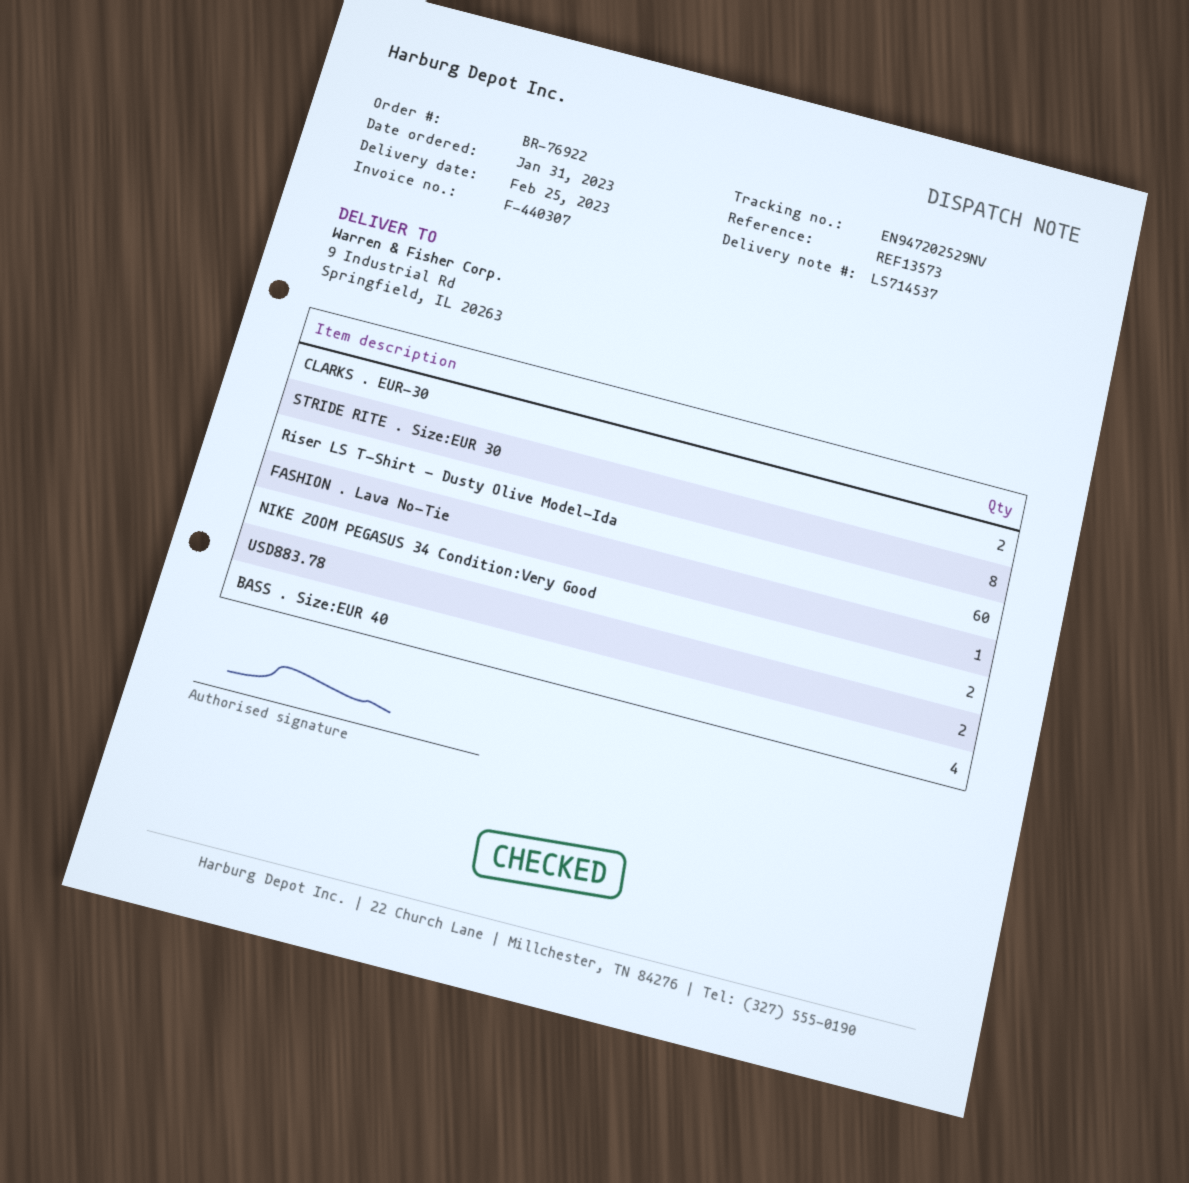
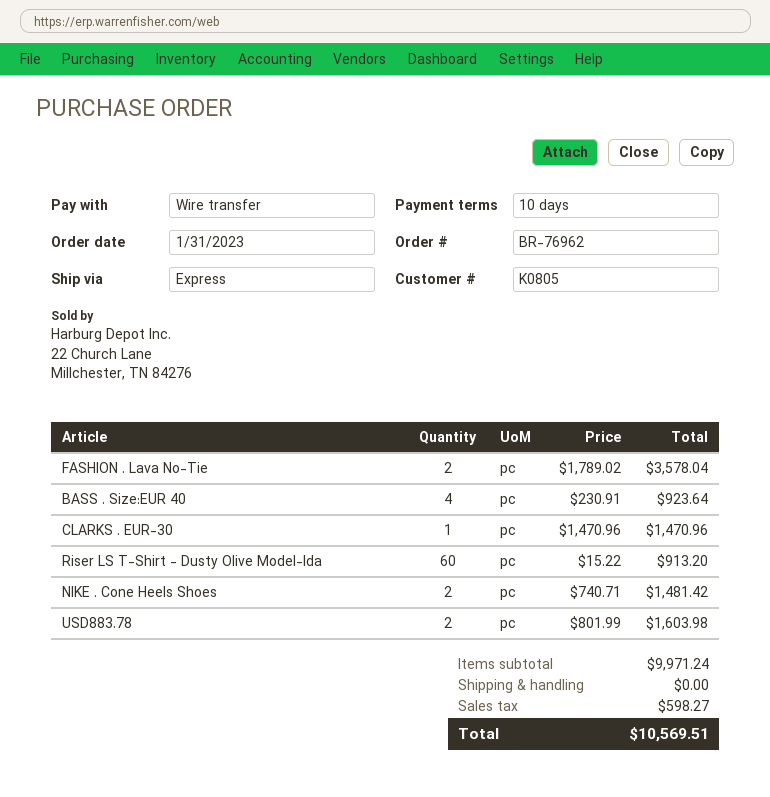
order number: BR-76922 -> BR-76962
CLARKS . EUR-30: 2 -> 1
STRIDE RITE . Size:EUR 30: 8 -> none
FASHION . Lava No-Tie: 1 -> 2
NIKE ZOOM PEGASUS 34 Condition:Very Good: 2 -> none
NIKE . Cone Heels Shoes: none -> 2

